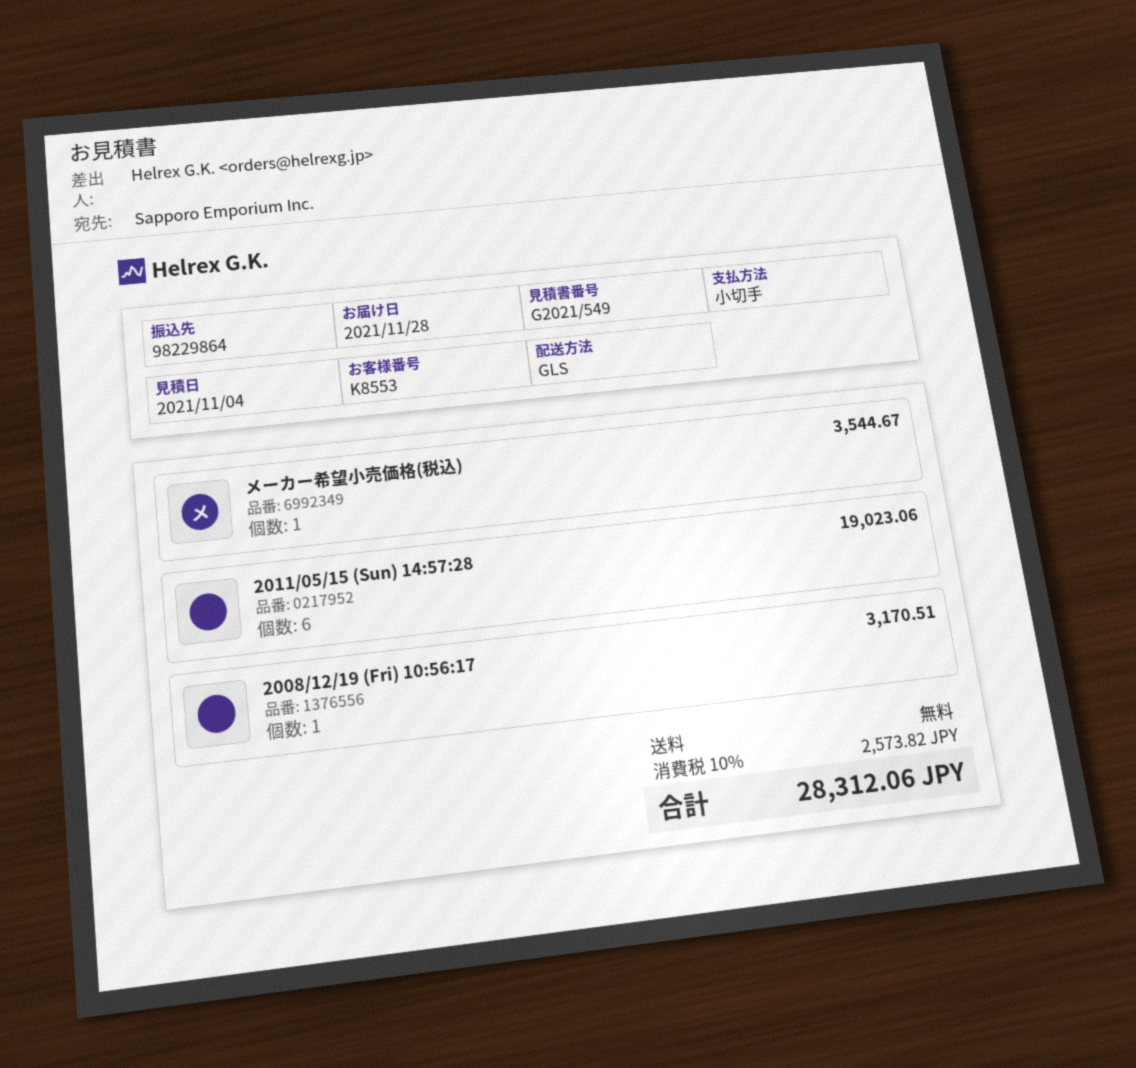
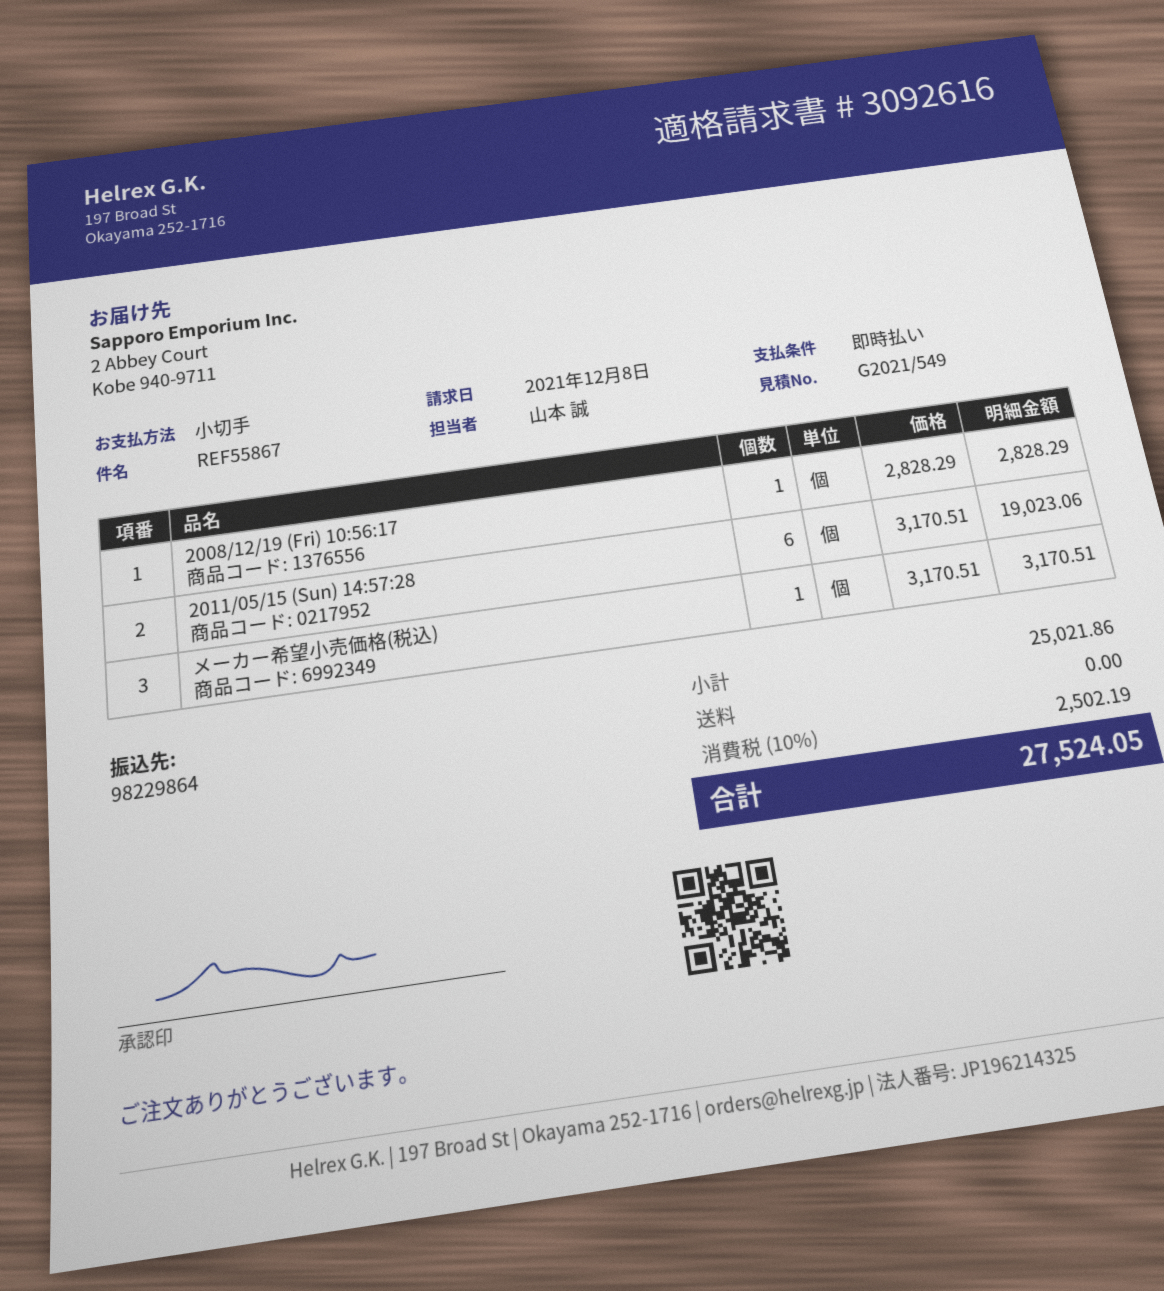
メーカー希望小売価格(税込): 1 for 3544.67 -> 1 for 3170.51
2008/12/19 (Fri) 10:56:17: 1 for 3170.51 -> 1 for 2828.29
tax: 10% = 2573.82 -> 10% = 2502.19
total: 28312.06 -> 27524.05

